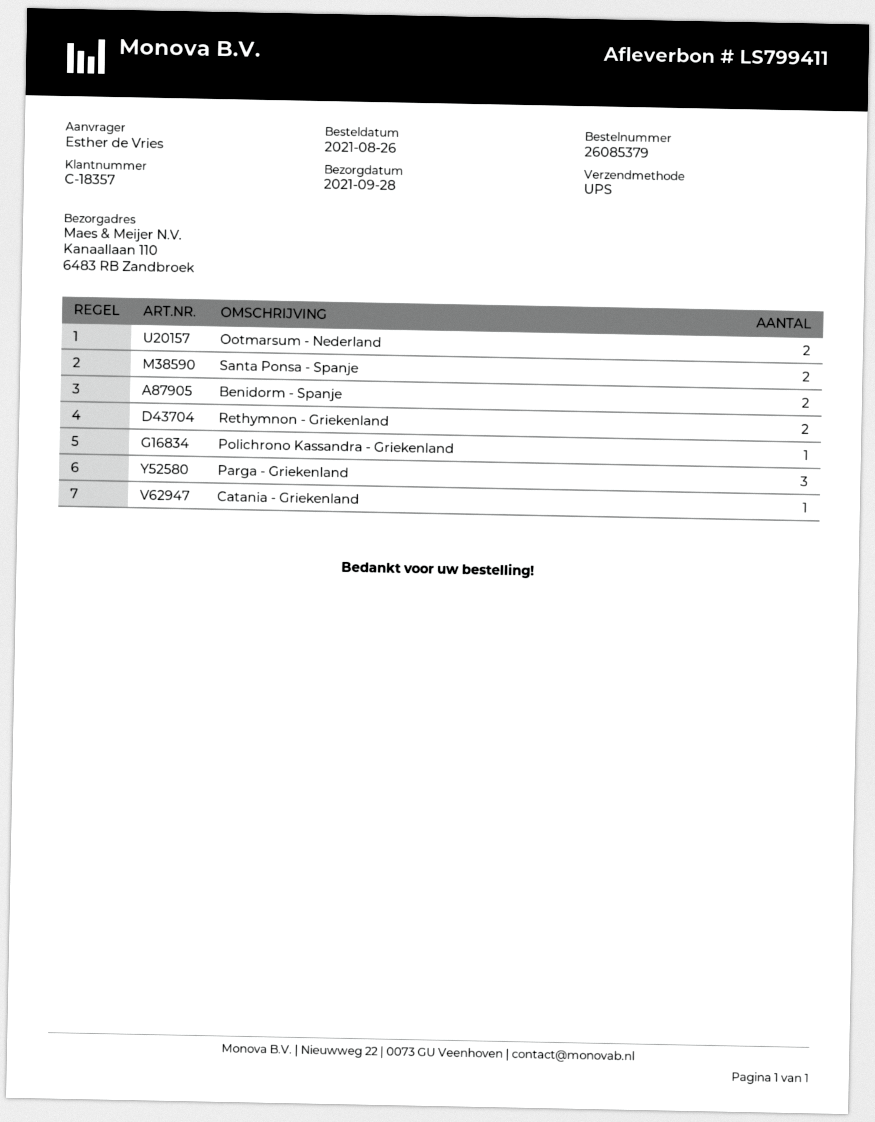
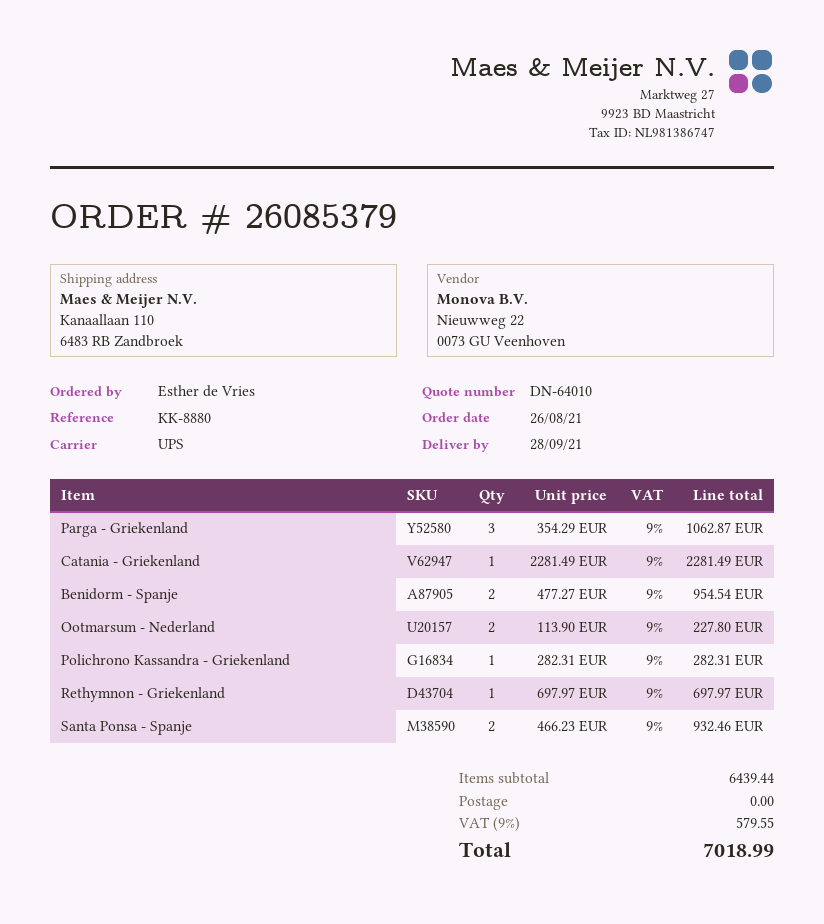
Rethymnon - Griekenland: 2 -> 1

